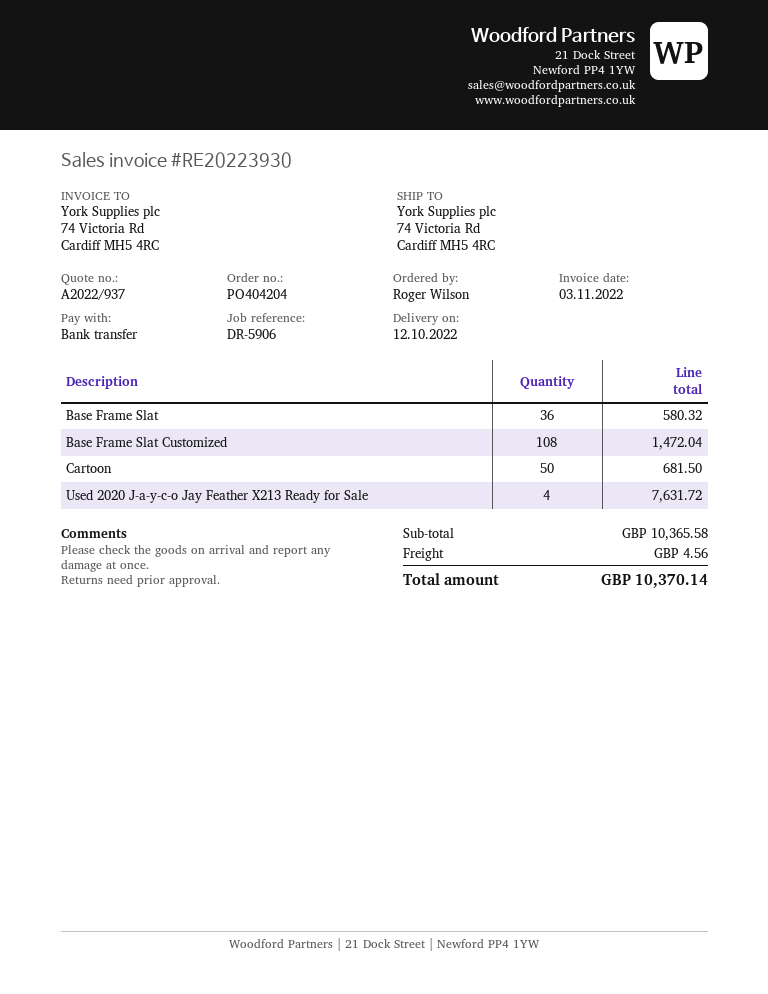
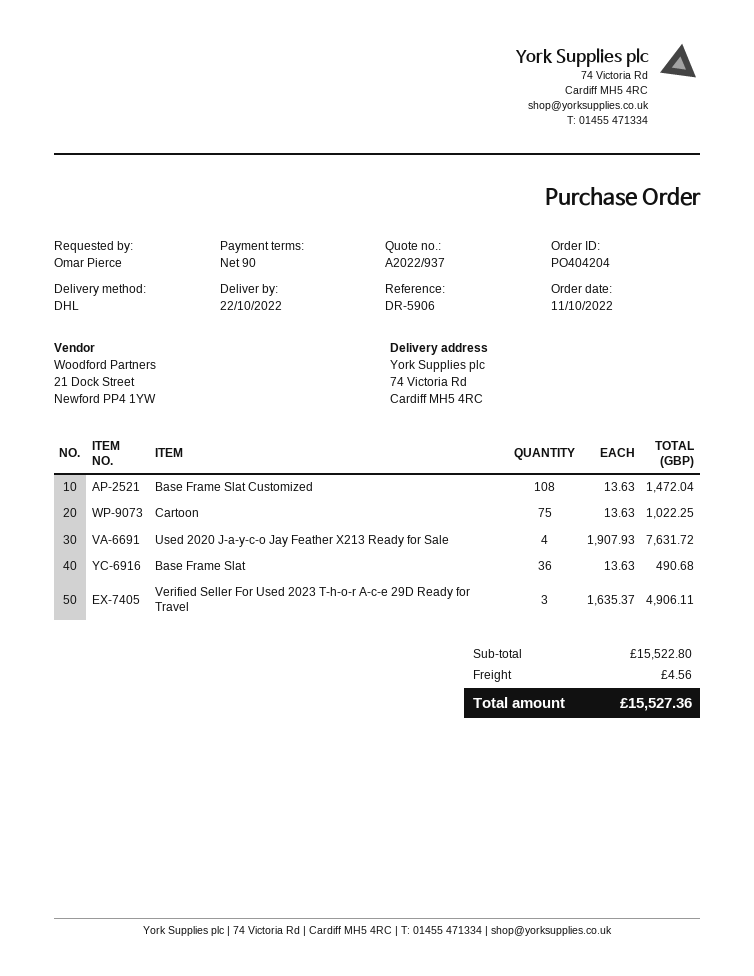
delivery date: 2022-10-12 -> 2022-10-22
ordered by: Roger Wilson -> Omar Pierce
Base Frame Slat: 36 for 580.32 -> 36 for 490.68
Cartoon: 50 for 681.50 -> 75 for 1022.25
Verified Seller For Used 2023 T-h-o-r A-c-e 29D Ready for Travel: none -> 3 for 4906.11
subtotal: 10365.58 -> 15522.80
total: 10370.14 -> 15527.36

